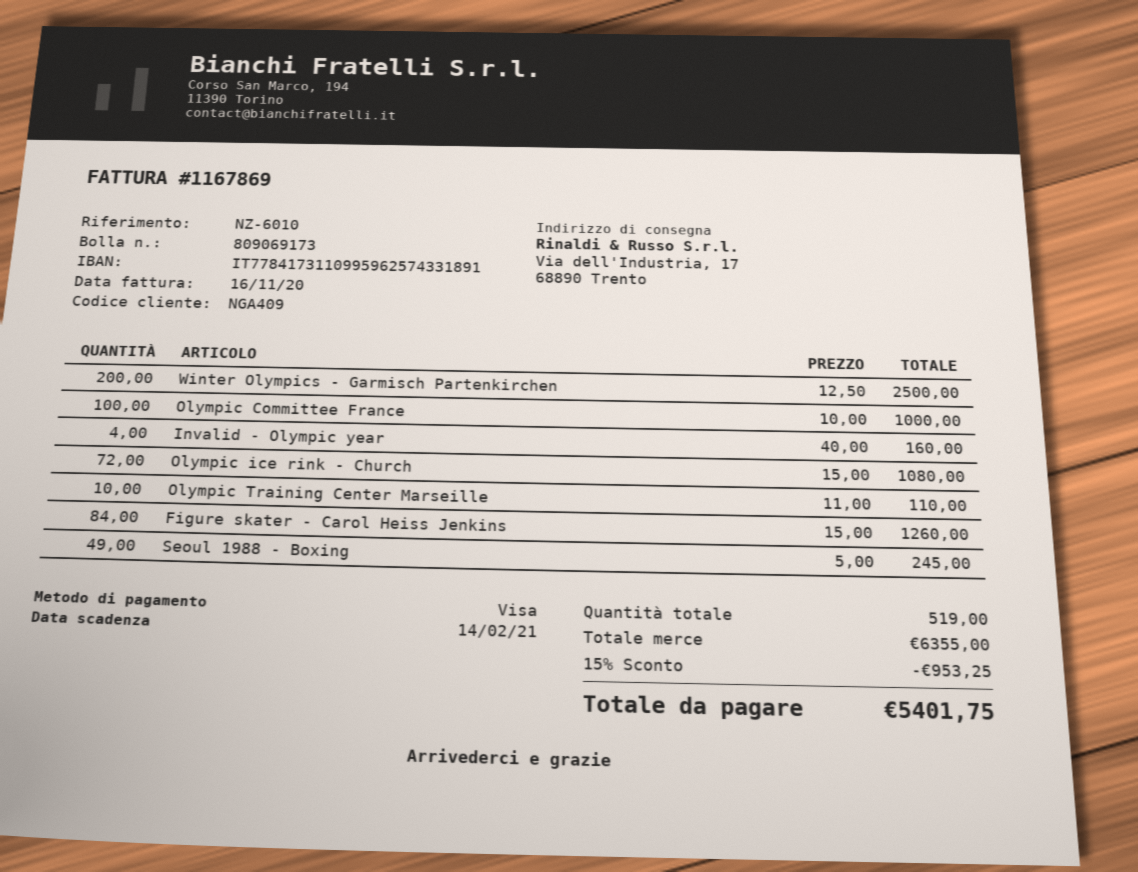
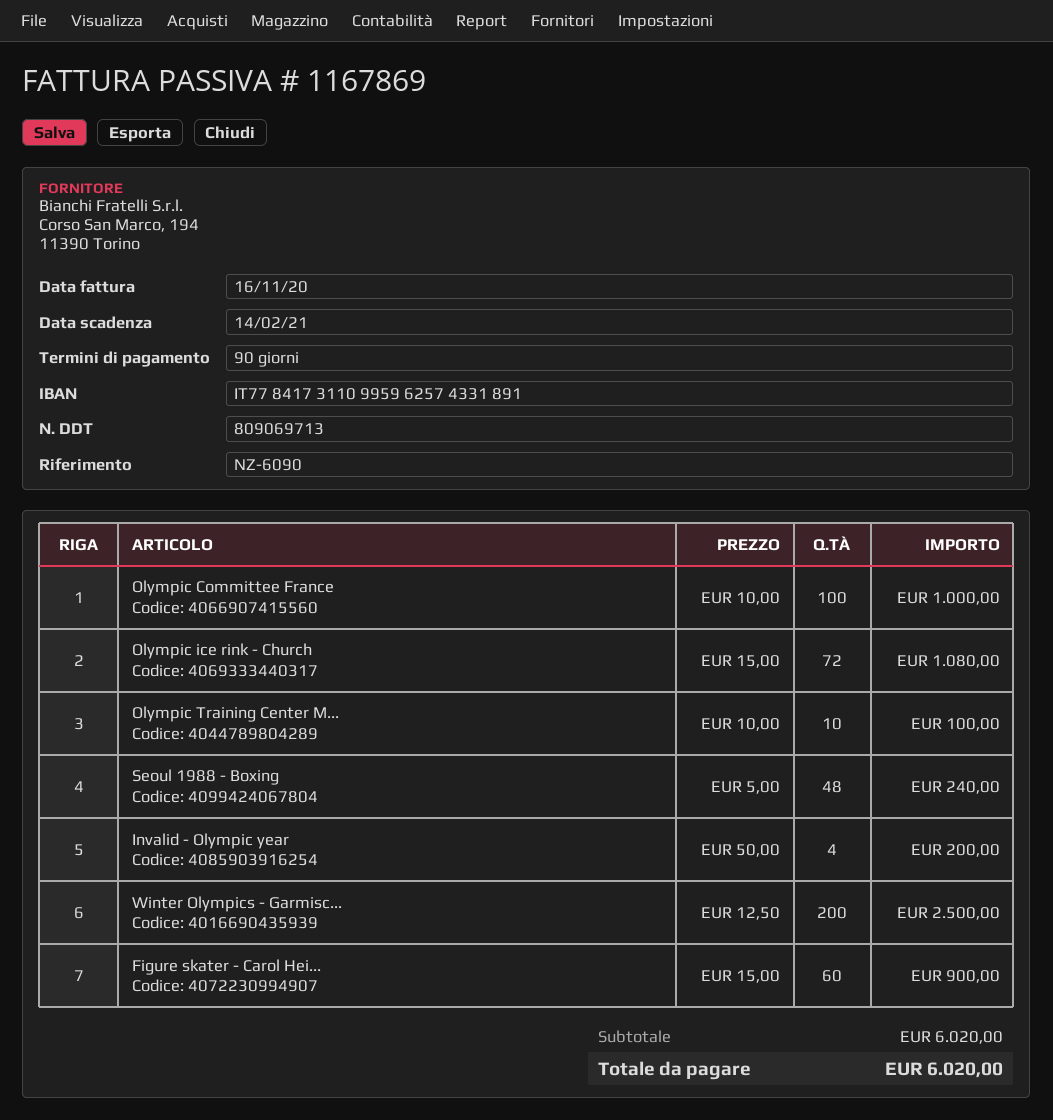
delivery note number: 809069173 -> 809069713
reference: NZ-6010 -> NZ-6090
Invalid - Olympic year: 4 x 40.00 = 160.00 -> 4 x 50.00 = 200.00
Olympic Training Center Marseille: 10 x 11.00 = 110.00 -> 10 x 10.00 = 100.00
Figure skater - Carol Heiss Jenkins: 84 x 15.00 = 1260.00 -> 60 x 15.00 = 900.00
Seoul 1988 - Boxing: 49 x 5.00 = 245.00 -> 48 x 5.00 = 240.00
subtotal: 6355.00 -> 6020.00
discount: 15% = 953.25 -> none
total: 5401.75 -> 6020.00

